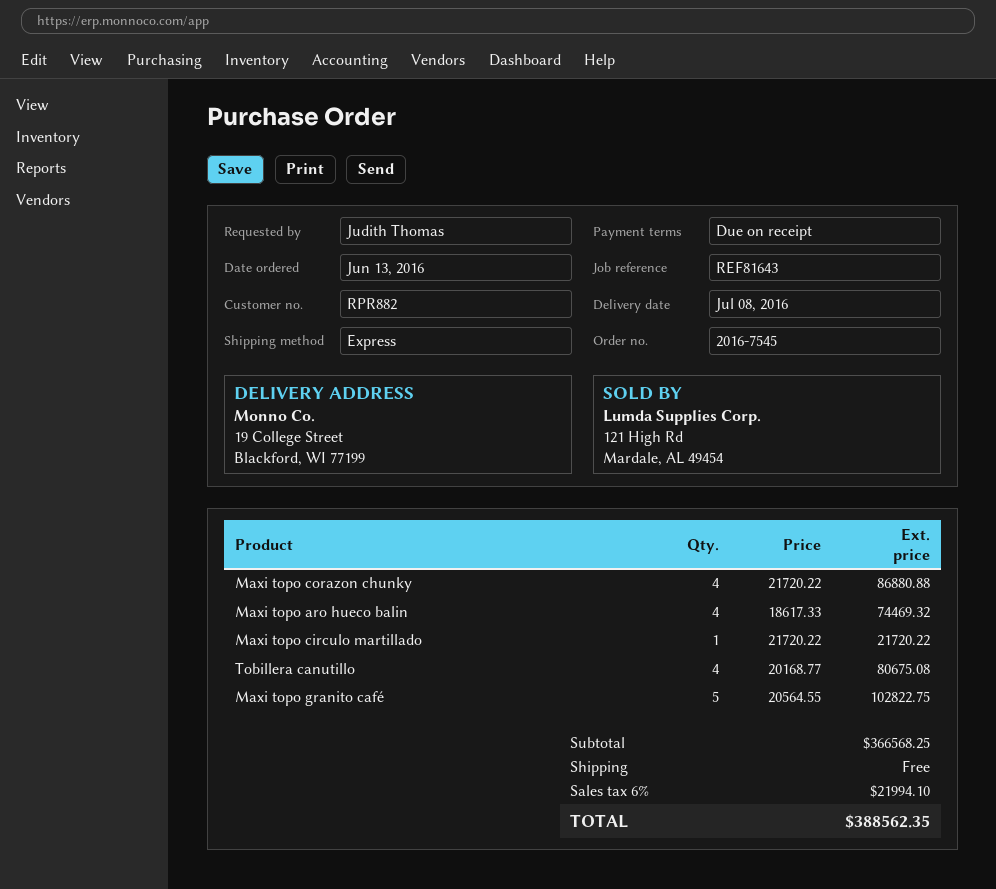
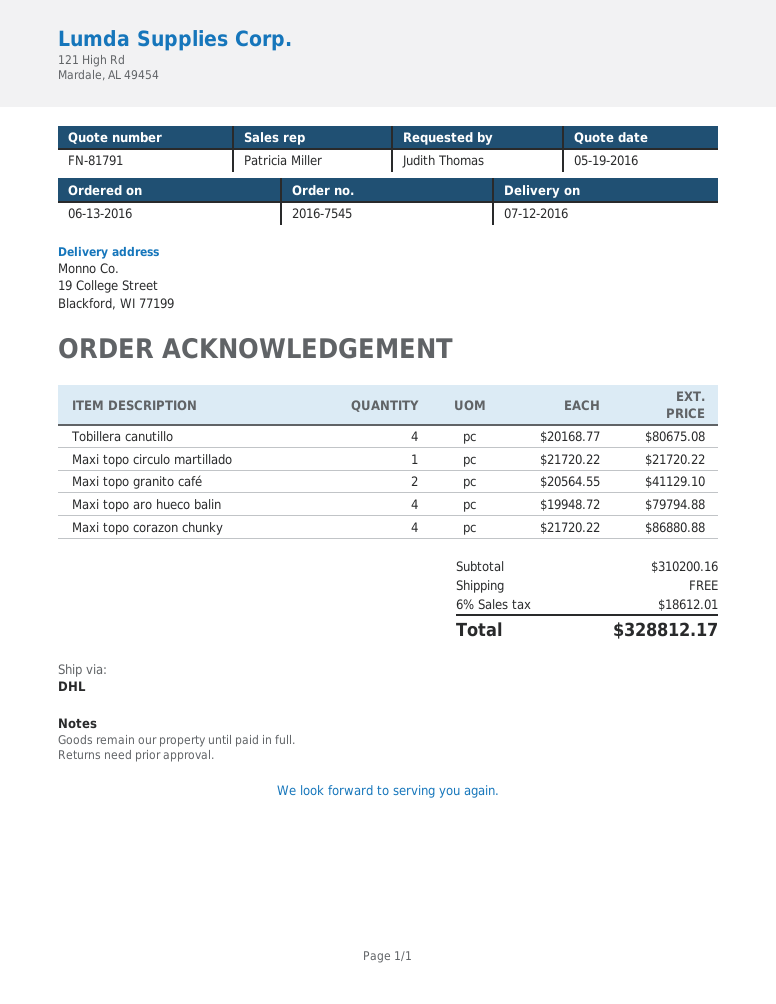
delivery date: 2016-07-08 -> 2016-07-12
shipping method: express -> DHL
Maxi topo aro hueco balin: 4 x 18617.33 = 74469.32 -> 4 x 19948.72 = 79794.88
Maxi topo granito café: 5 x 20564.55 = 102822.75 -> 2 x 20564.55 = 41129.10
subtotal: 366568.25 -> 310200.16
tax: 6% = 21994.10 -> 6% = 18612.01
total: 388562.35 -> 328812.17

